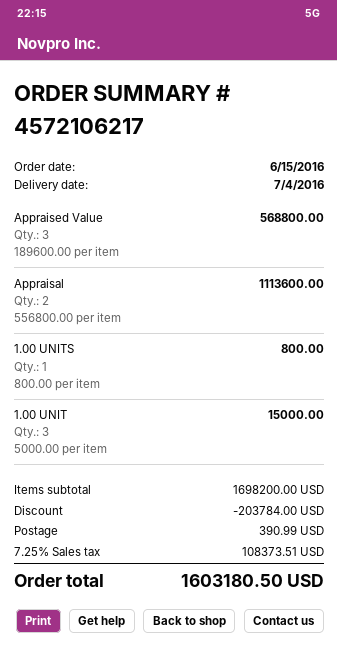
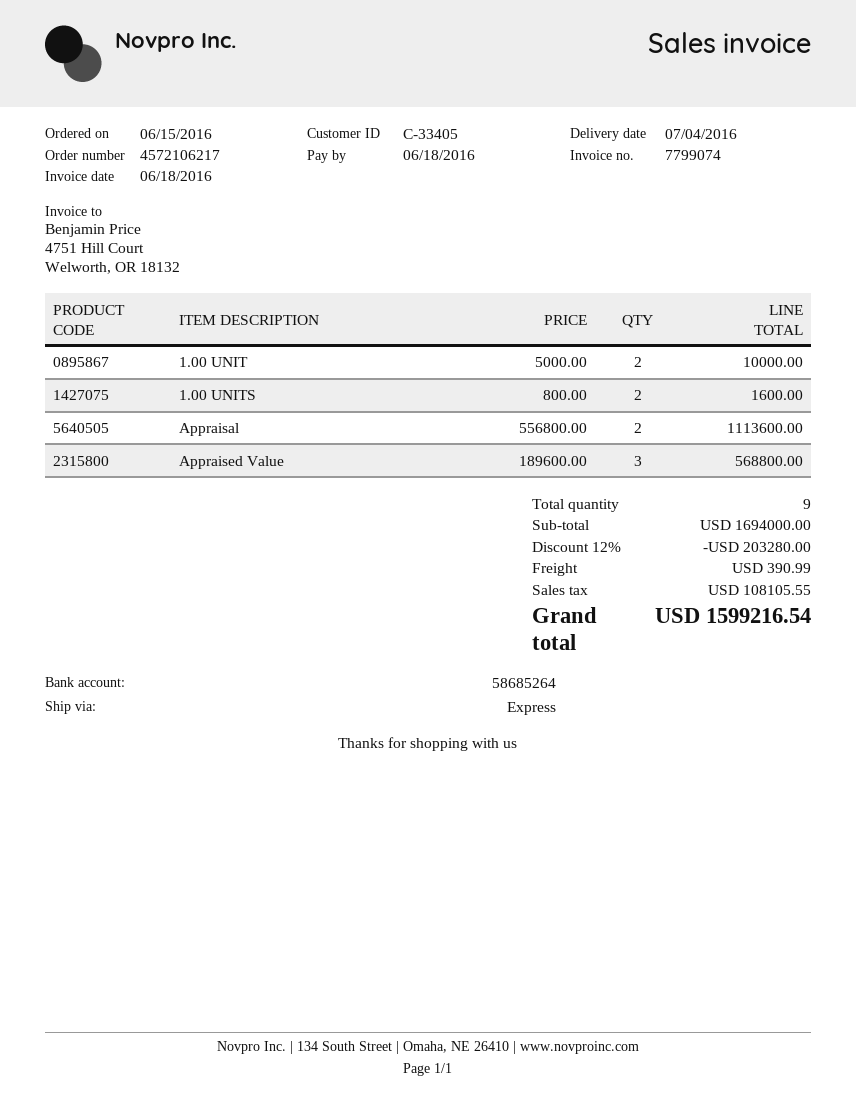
1.00 UNITS: 1 x 800.00 = 800.00 -> 2 x 800.00 = 1600.00
1.00 UNIT: 3 x 5000.00 = 15000.00 -> 2 x 5000.00 = 10000.00
subtotal: 1698200.00 -> 1694000.00
discount: 203784.00 -> 203280.00
tax: 108373.51 -> 108105.55
total: 1603180.50 -> 1599216.54

